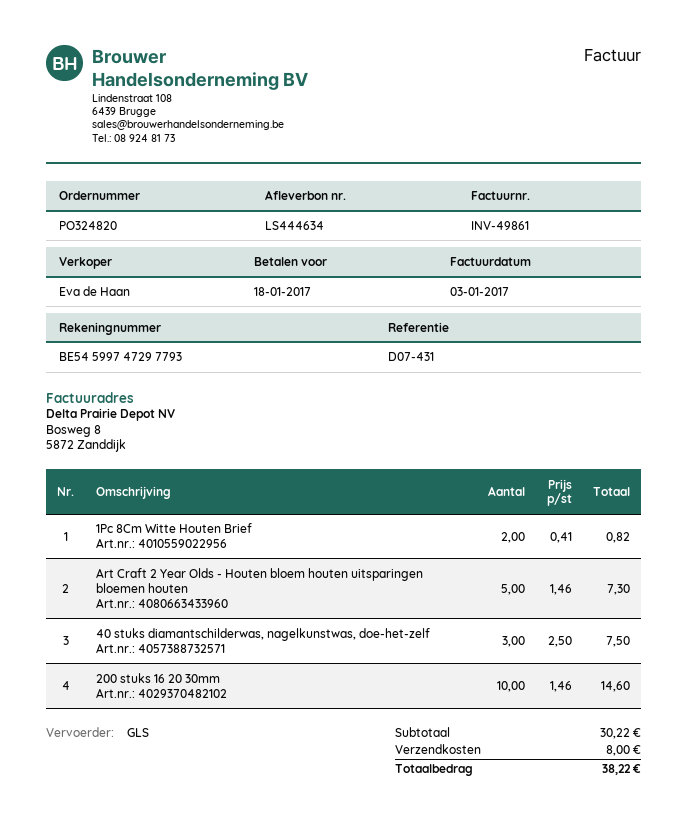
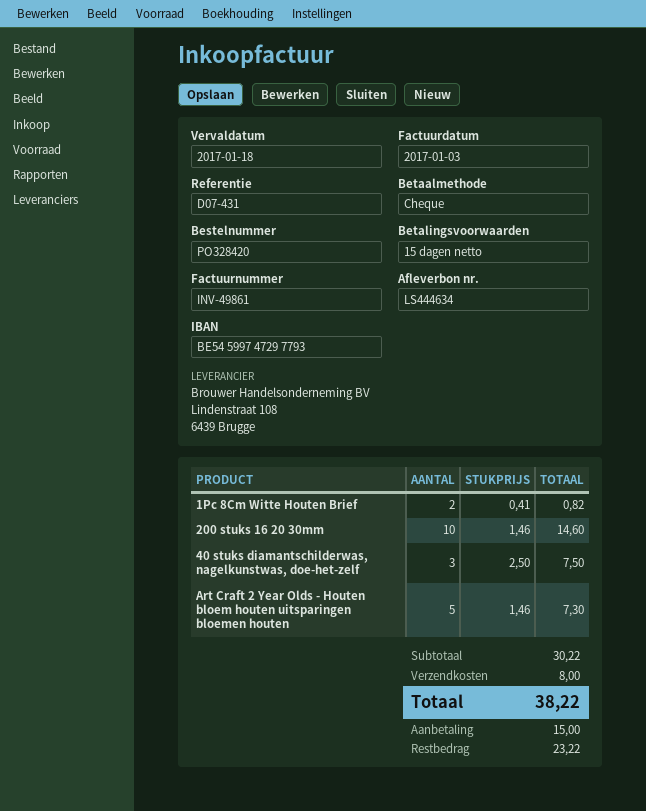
order number: PO324820 -> PO328420

